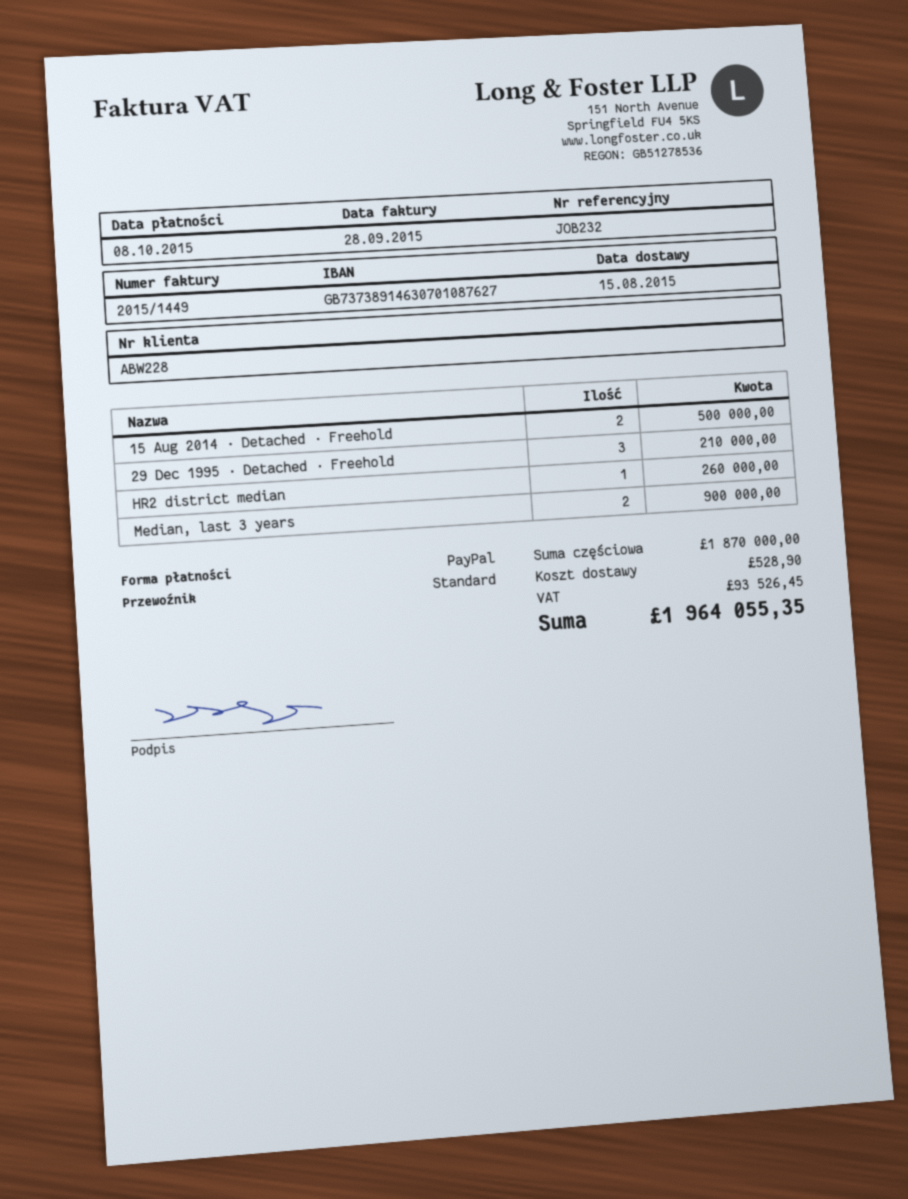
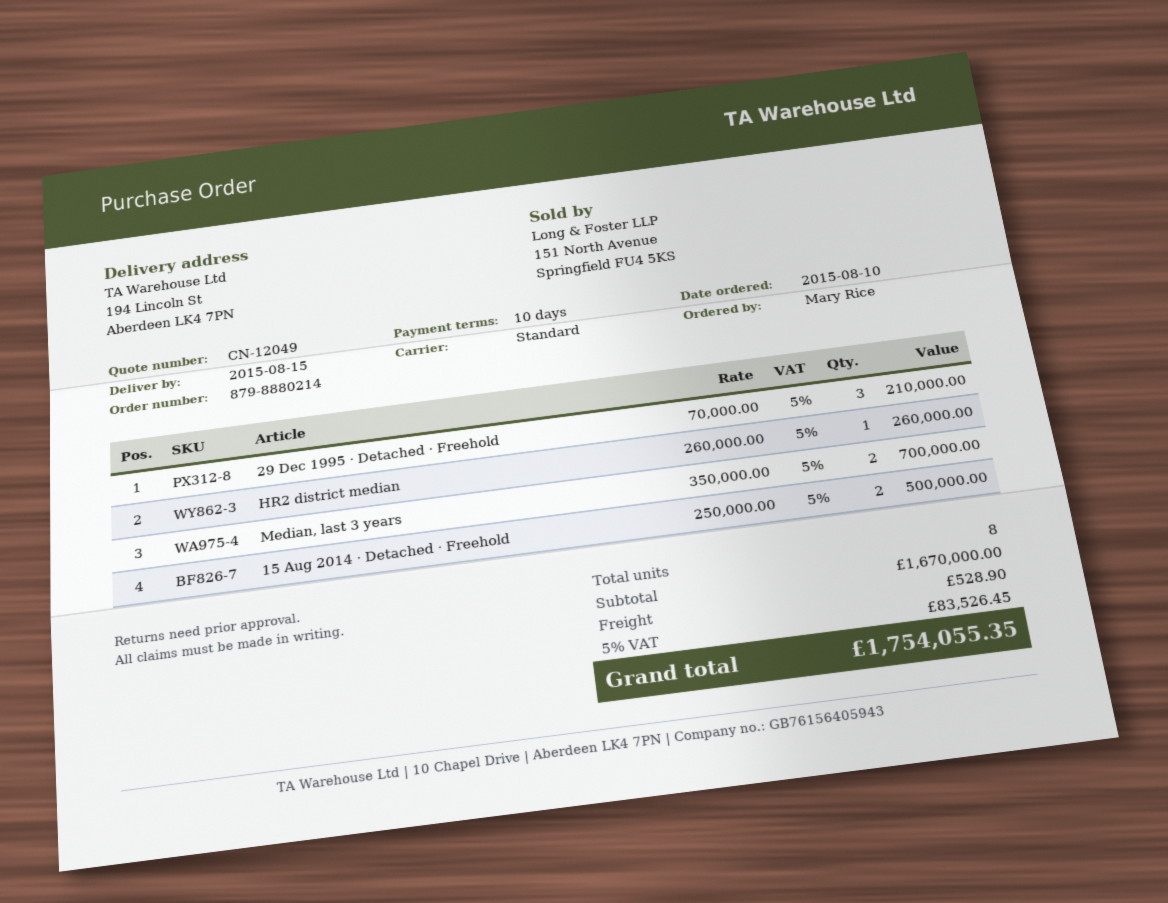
Median, last 3 years: 2 for 900000.00 -> 2 for 700000.00
subtotal: 1870000.00 -> 1670000.00
tax: 93526.45 -> 83526.45
total: 1964055.35 -> 1754055.35

